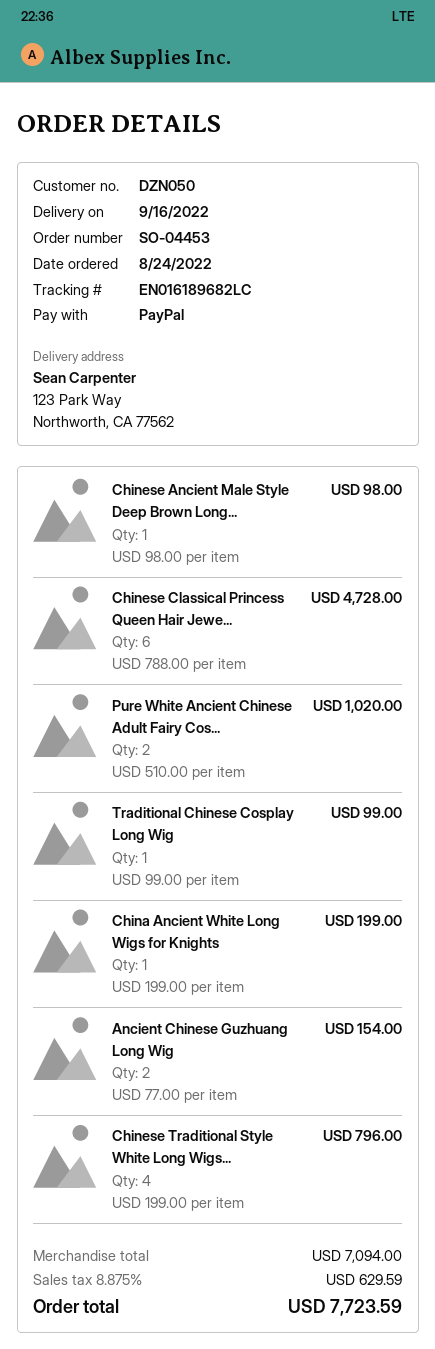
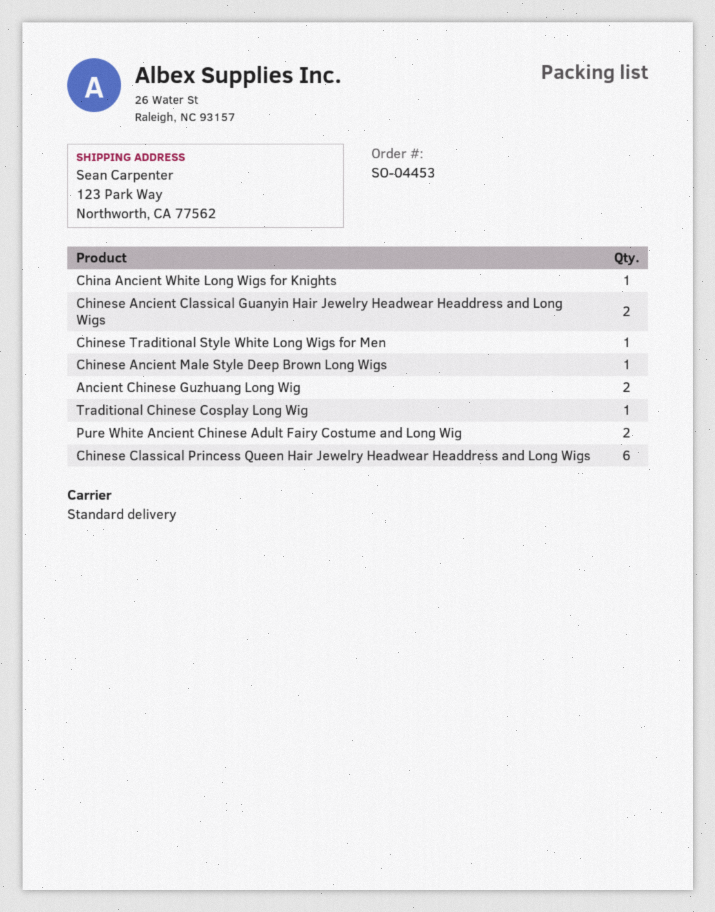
Chinese Traditional Style White Long Wigs...: 4 -> 1
Chinese Ancient Classical Guanyin Hair Jewelry Headwear Headdress and Long Wigs: none -> 2

